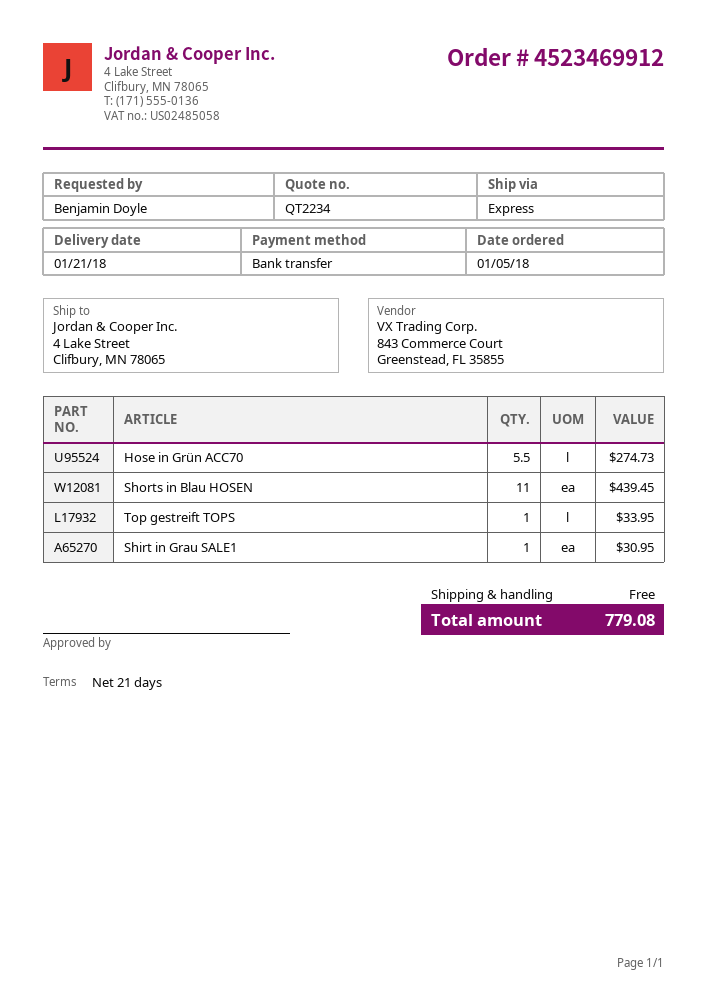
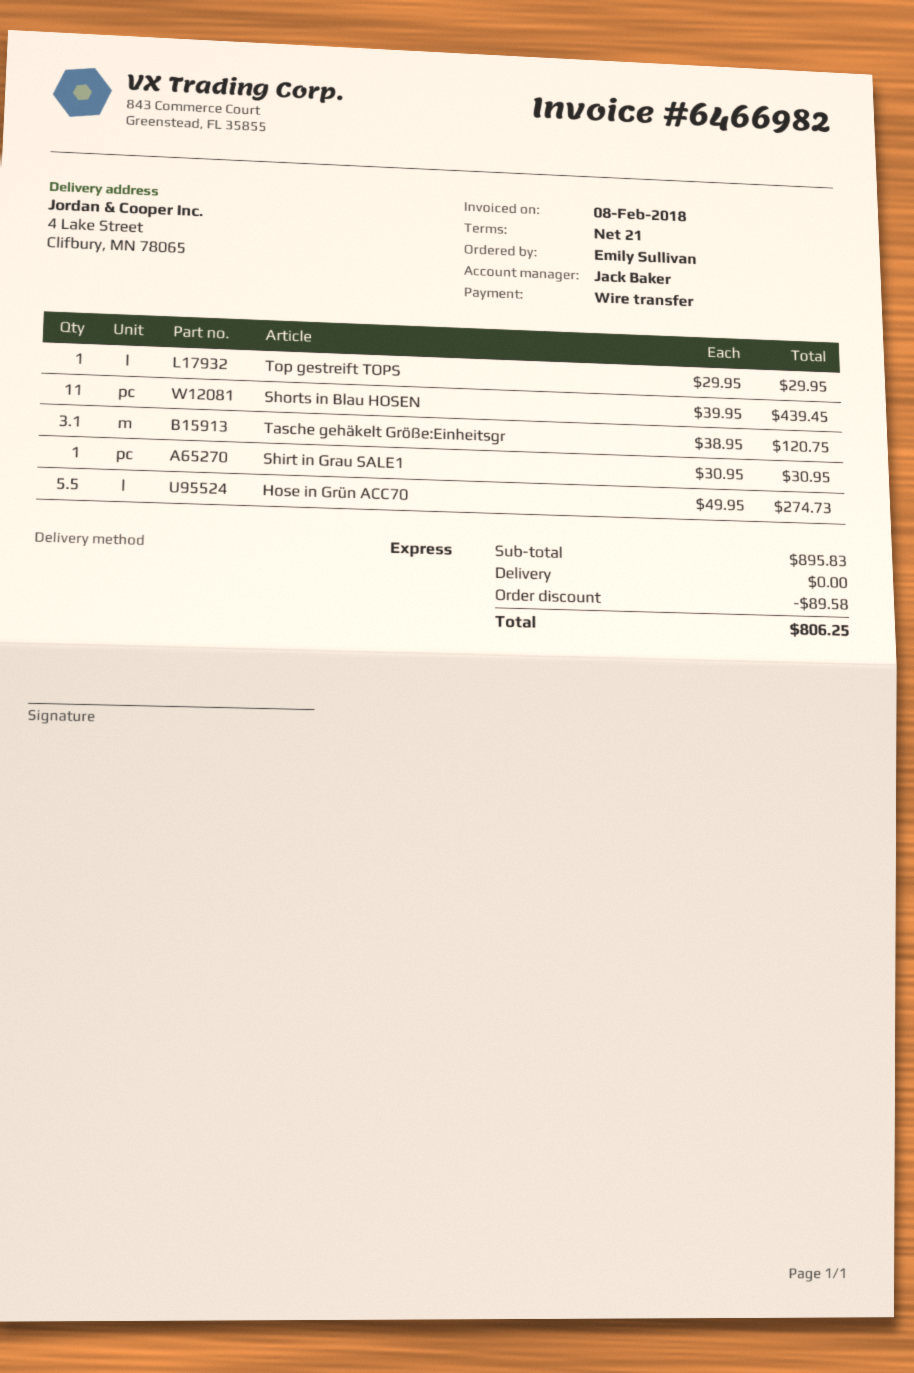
ordered by: Benjamin Doyle -> Emily Sullivan
Top gestreift TOPS: 1 for 33.95 -> 1 for 29.95
Tasche gehäkelt Größe:Einheitsgr: none -> 3.1 for 120.75
discount: none -> 89.58
total: 779.08 -> 806.25

